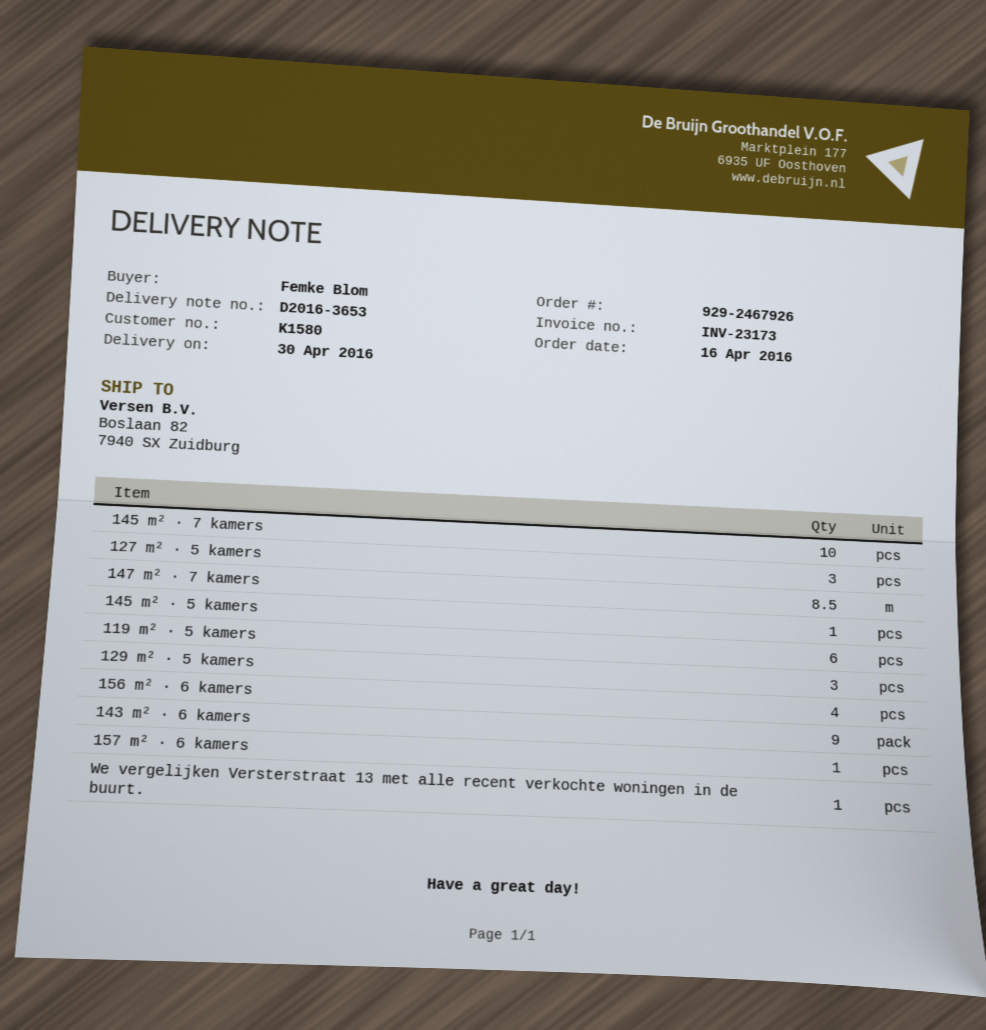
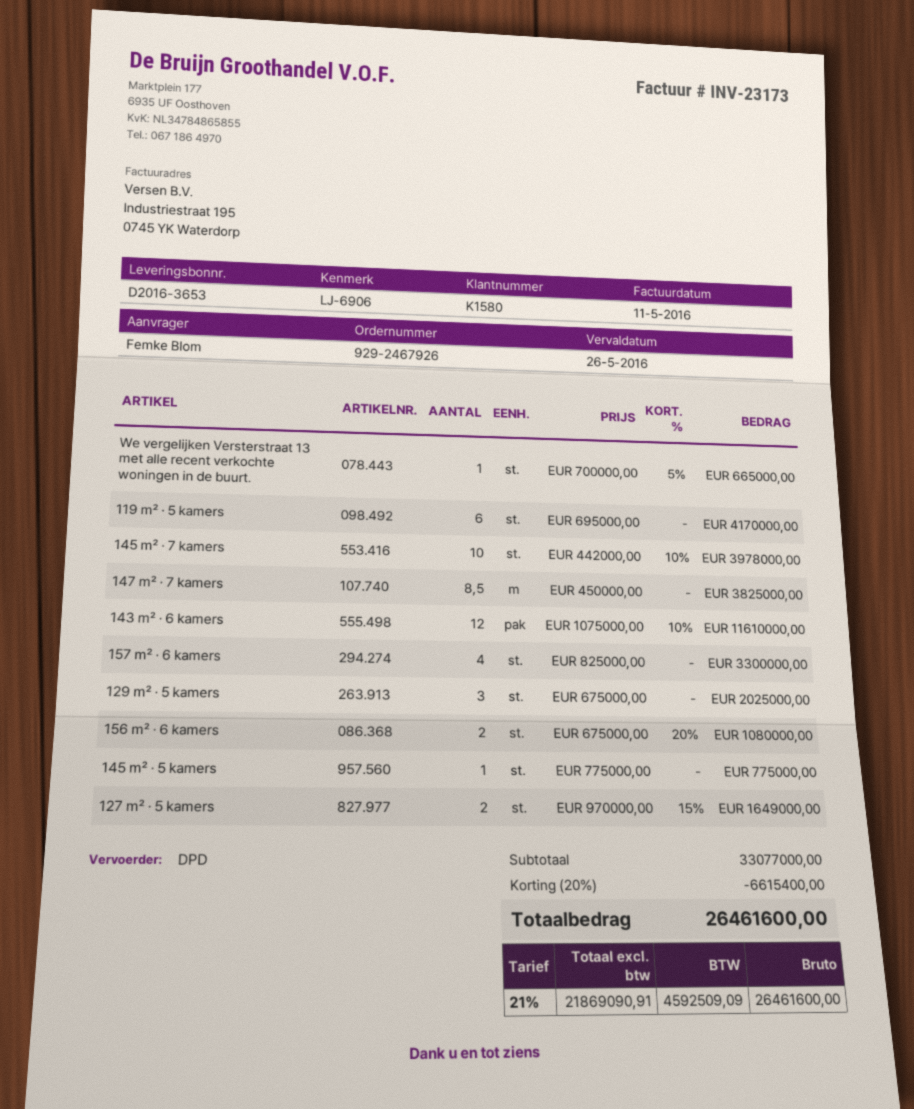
127 m² · 5 kamers: 3 -> 2
156 m² · 6 kamers: 4 -> 2
143 m² · 6 kamers: 9 -> 12
157 m² · 6 kamers: 1 -> 4

